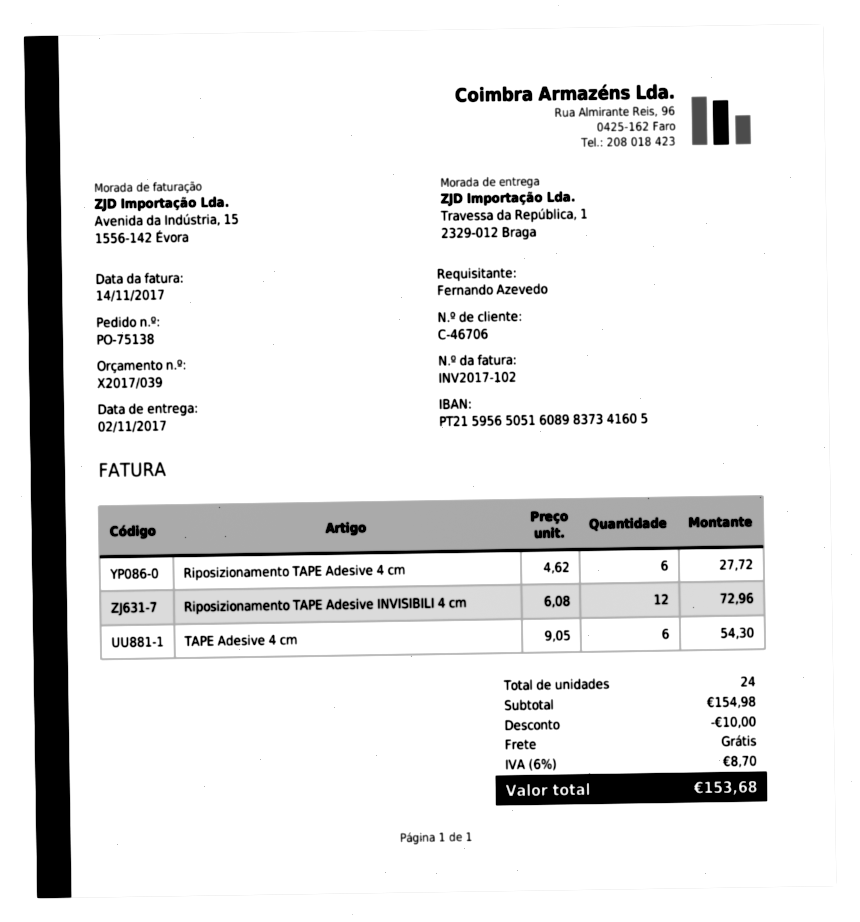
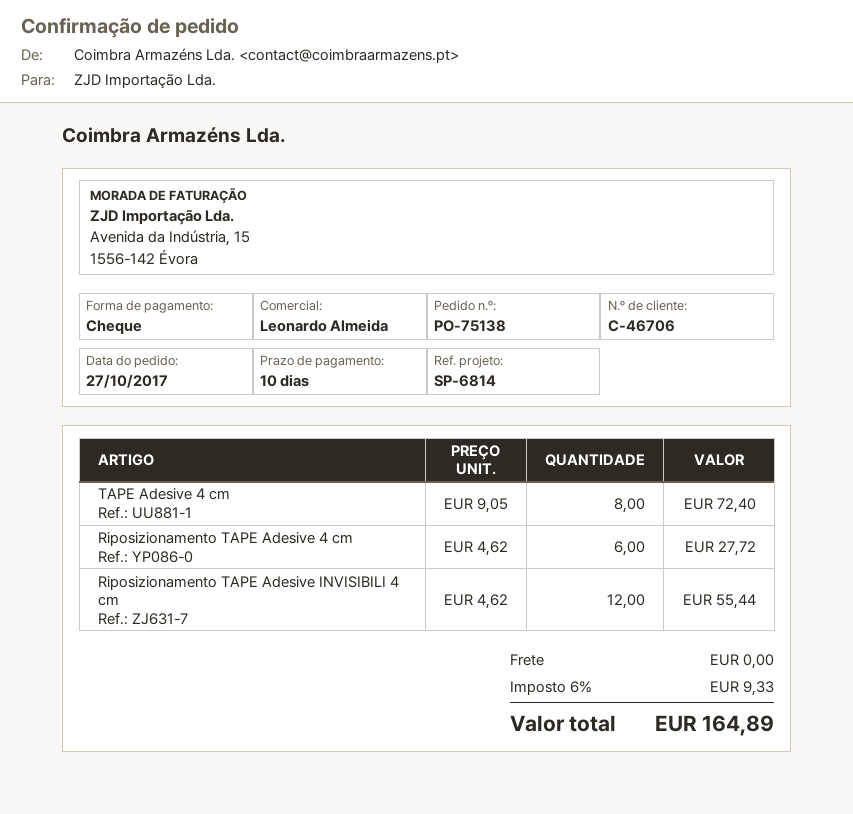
Riposizionamento TAPE Adesive INVISIBILI 4 cm: 12 x 6.08 = 72.96 -> 12 x 4.62 = 55.44
TAPE Adesive 4 cm: 6 x 9.05 = 54.30 -> 8 x 9.05 = 72.40
discount: 10.00 -> none
tax: 6% = 8.70 -> 6% = 9.33
total: 153.68 -> 164.89

